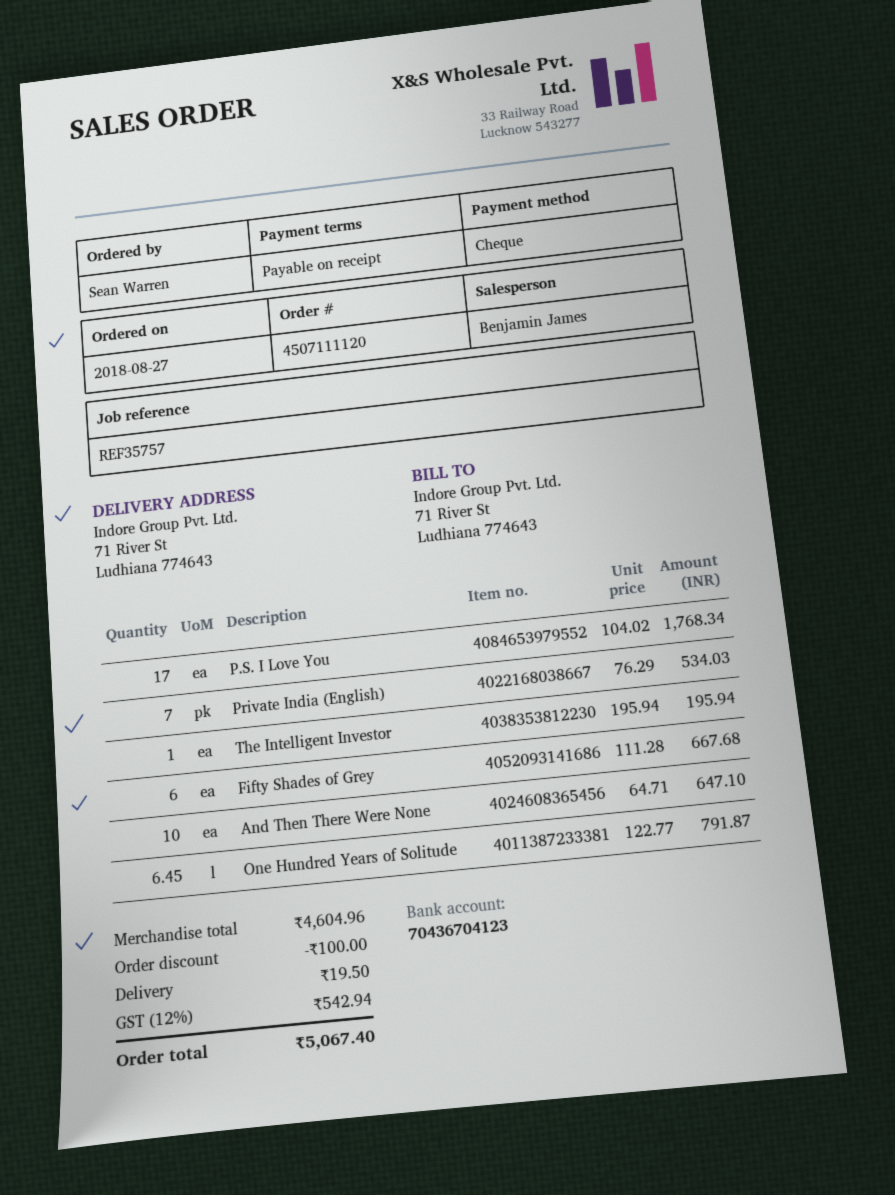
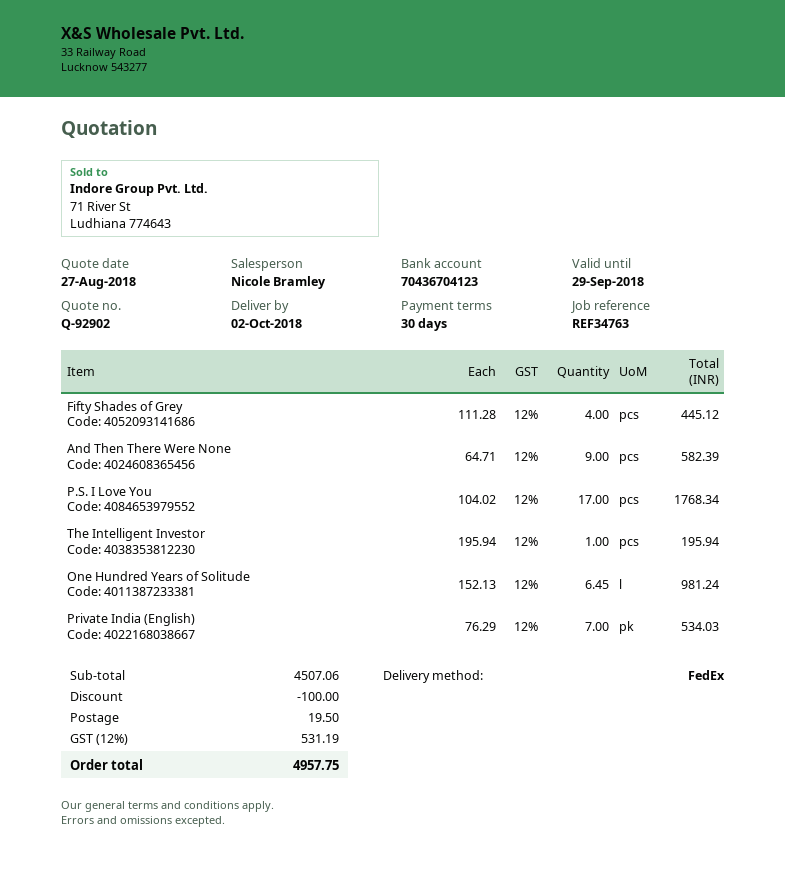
payment terms: on receipt -> 30 days
reference: REF35757 -> REF34763
sales rep: Benjamin James -> Nicole Bramley
Fifty Shades of Grey: 6 x 111.28 = 667.68 -> 4 x 111.28 = 445.12
And Then There Were None: 10 x 64.71 = 647.10 -> 9 x 64.71 = 582.39
One Hundred Years of Solitude: 6.45 x 122.77 = 791.87 -> 6.45 x 152.13 = 981.24
subtotal: 4604.96 -> 4507.06
tax: 12% = 542.94 -> 12% = 531.19
total: 5067.40 -> 4957.75

